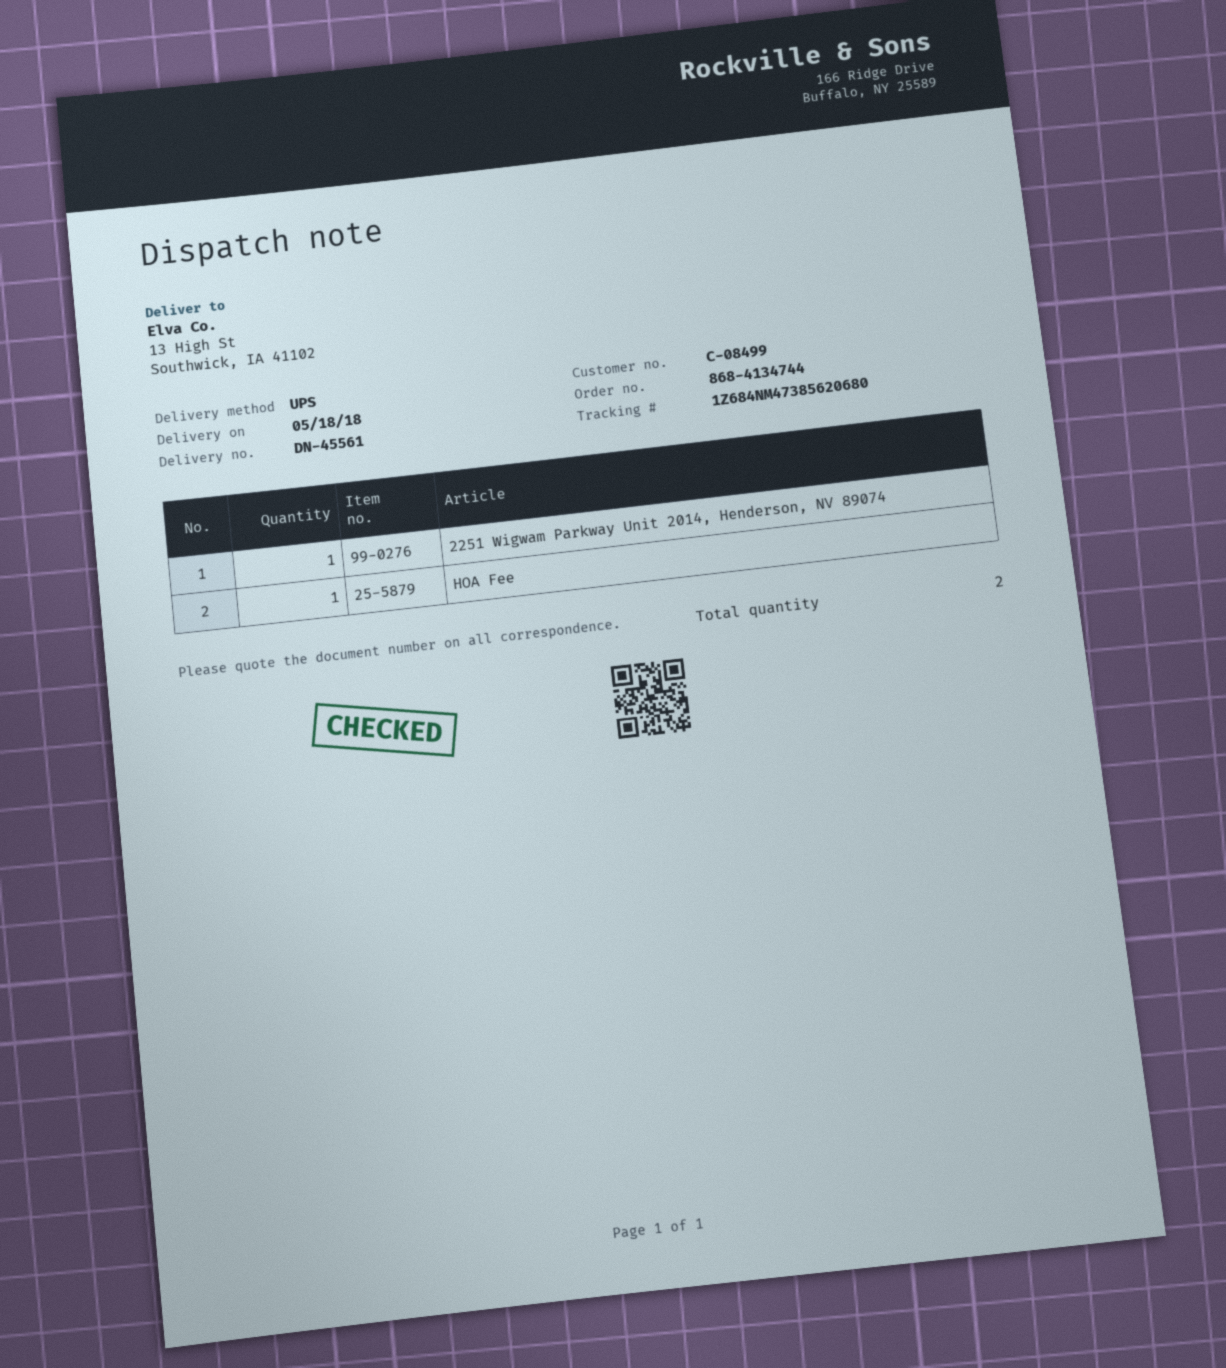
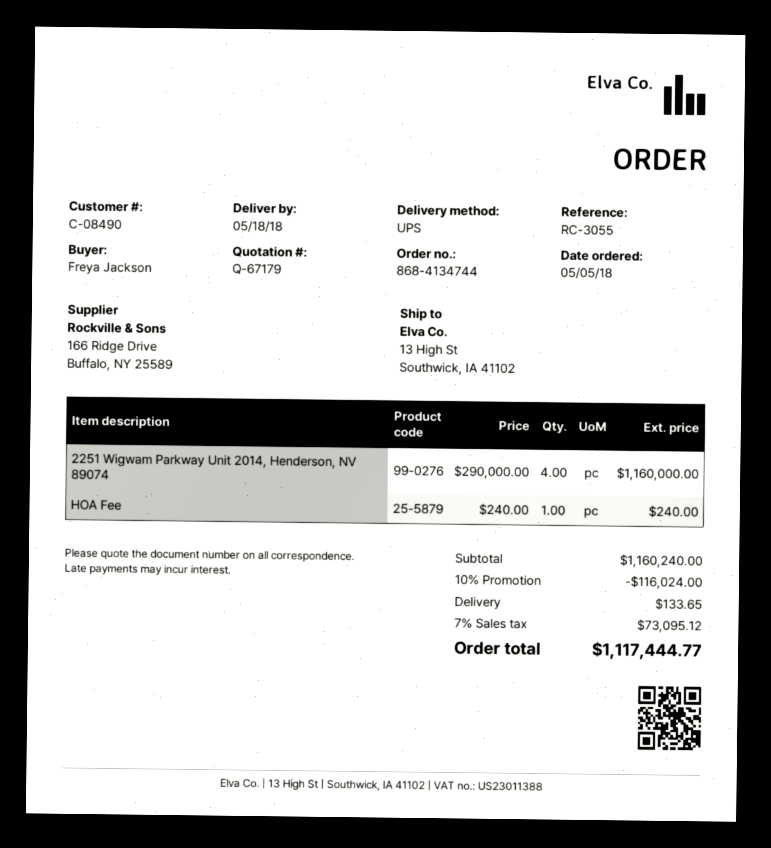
customer number: C-08499 -> C-08490
2251 Wigwam Parkway Unit 2014, Henderson, NV 89074: 1 -> 4

